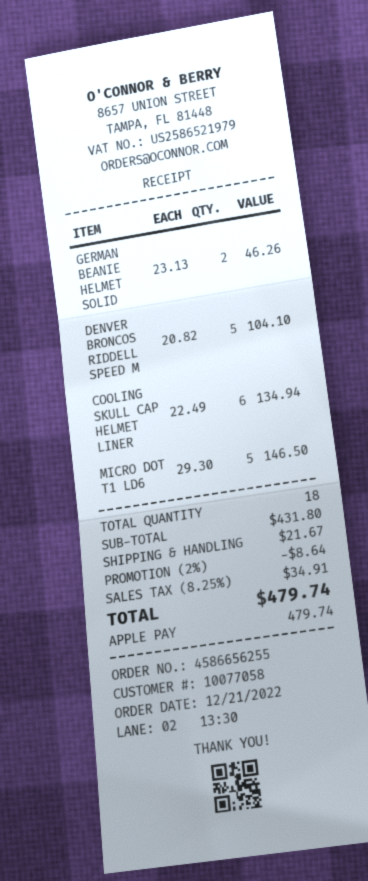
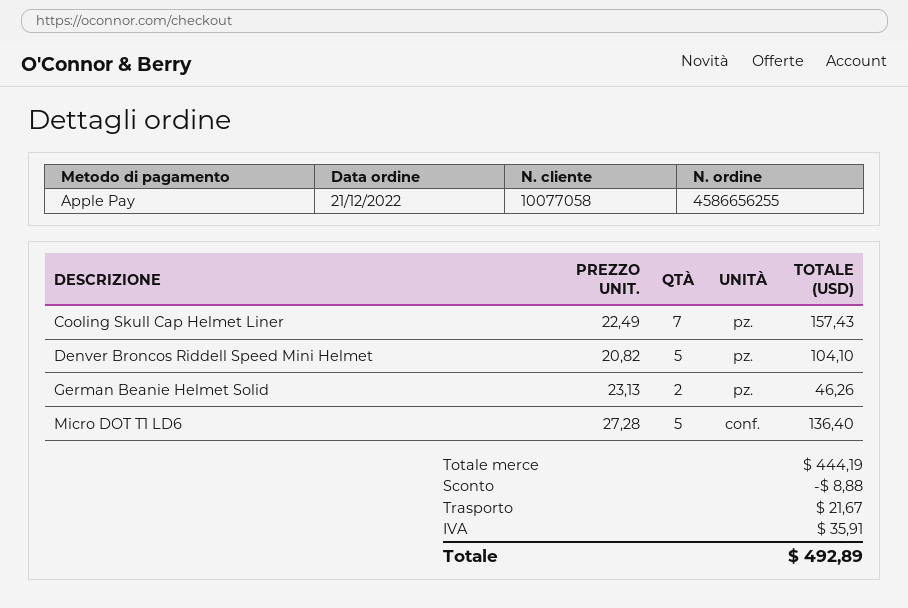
COOLING SKULL CAP HELMET LINER: 6 x 22.49 = 134.94 -> 7 x 22.49 = 157.43
MICRO DOT T1 LD6: 5 x 29.30 = 146.50 -> 5 x 27.28 = 136.40
subtotal: 431.80 -> 444.19
discount: 8.64 -> 8.88
tax: 34.91 -> 35.91
total: 479.74 -> 492.89

